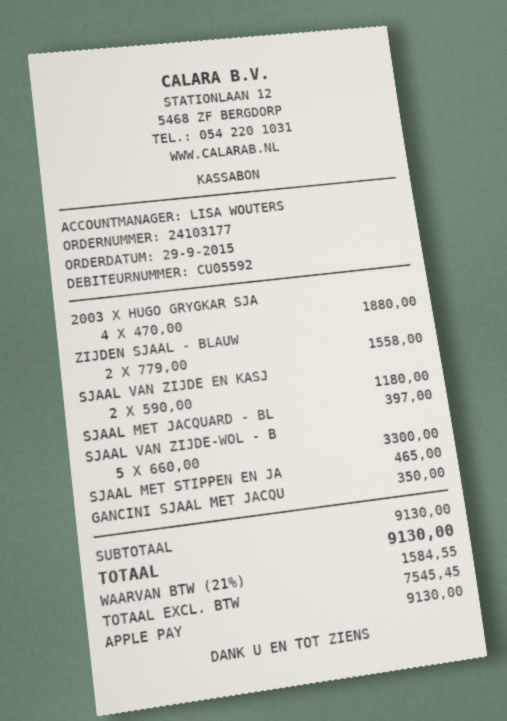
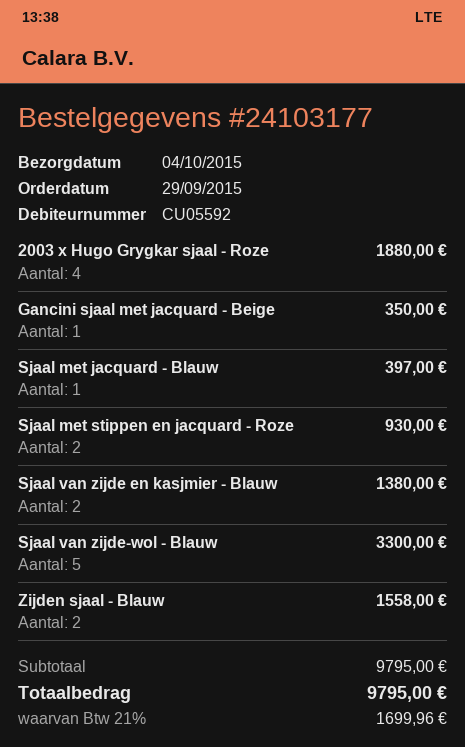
SJAAL VAN ZIJDE EN KASJ: 2 for 1180.00 -> 2 for 1380.00
SJAAL MET STIPPEN EN JA: 1 for 465.00 -> 2 for 930.00
subtotal: 9130.00 -> 9795.00
tax: 21% = 1584.55 -> 21% = 1699.96
total: 9130.00 -> 9795.00

